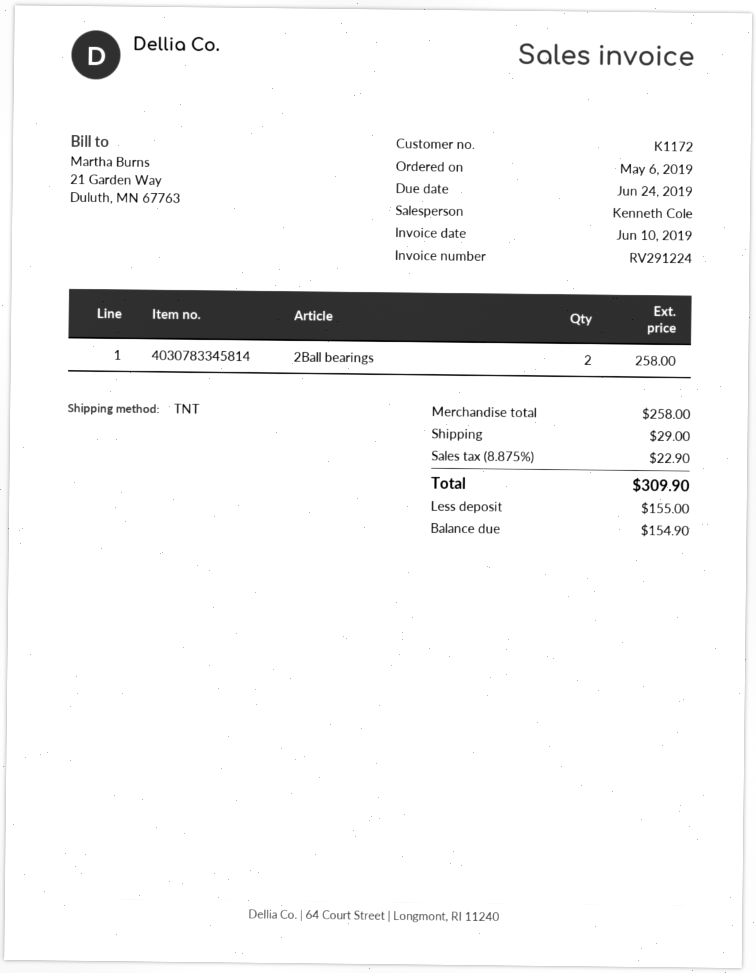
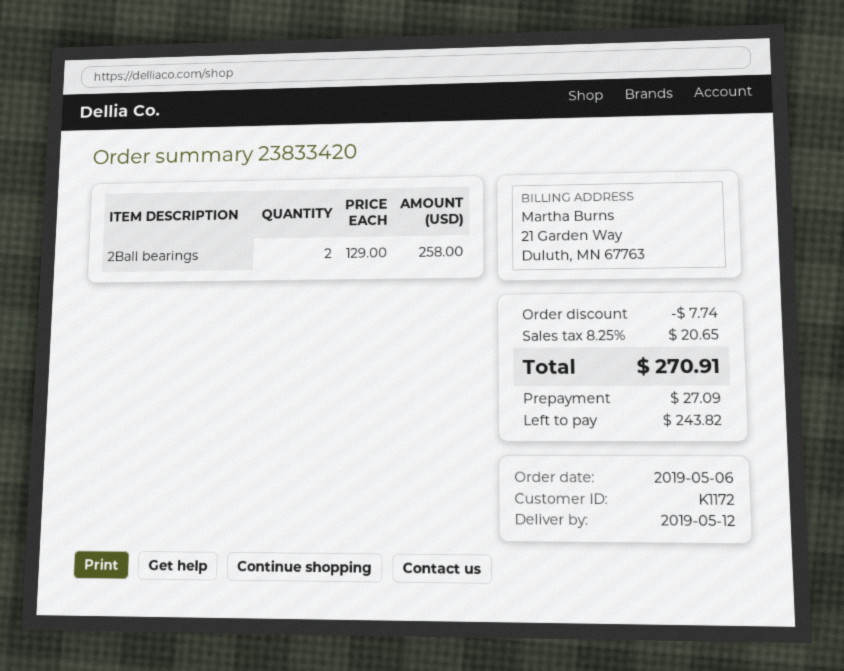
discount: none -> 7.74
shipping: 29.00 -> none
tax: 8.875% = 22.90 -> 8.25% = 20.65
total: 309.90 -> 270.91
deposit: 155.00 -> 27.09
balance: 154.90 -> 243.82

